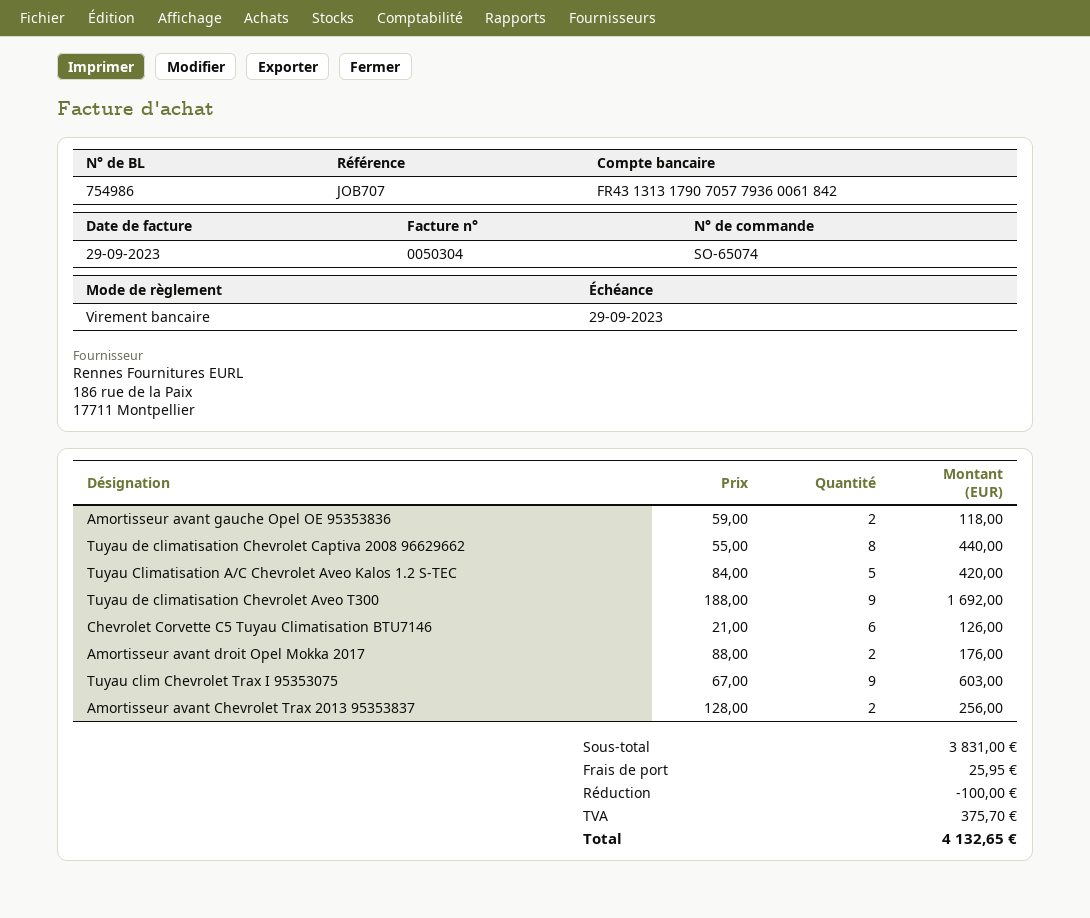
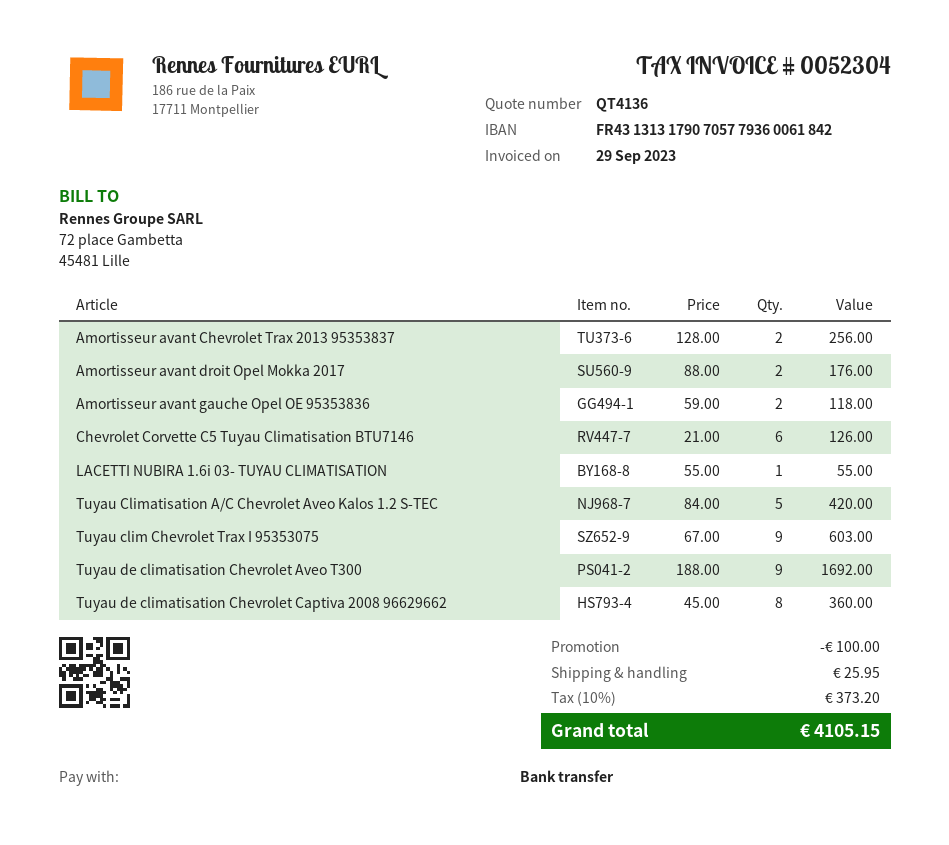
invoice number: 0050304 -> 0052304
Tuyau de climatisation Chevrolet Captiva 2008 96629662: 8 x 55.00 = 440.00 -> 8 x 45.00 = 360.00
LACETTI NUBIRA 1.6i 03- TUYAU CLIMATISATION: none -> 1 x 55.00 = 55.00
tax: 375.70 -> 373.20
total: 4132.65 -> 4105.15

